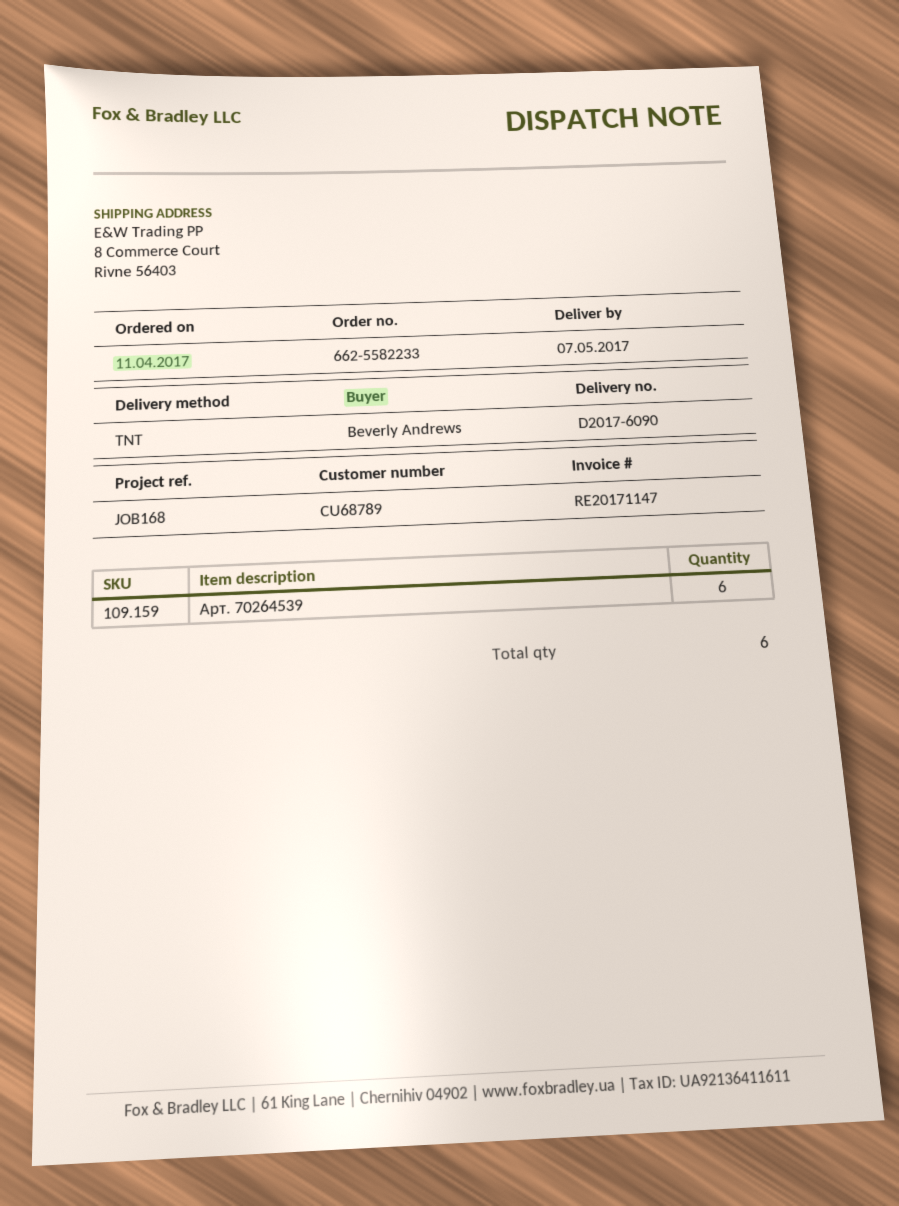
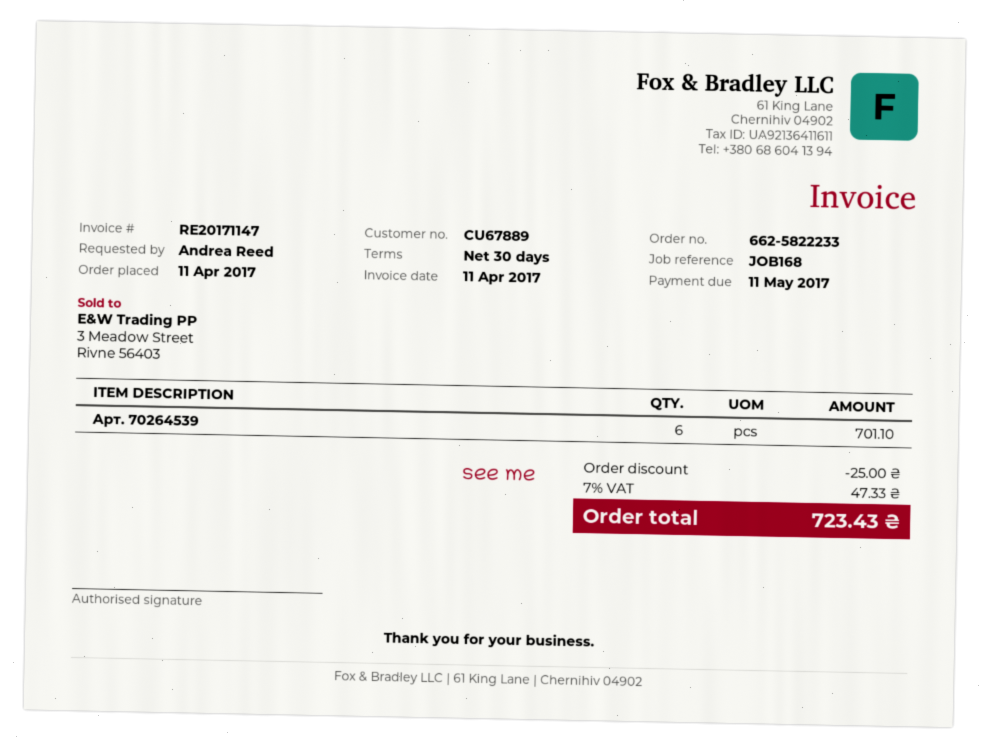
order number: 662-5582233 -> 662-5822233
customer number: CU68789 -> CU67889
ordered by: Beverly Andrews -> Andrea Reed

